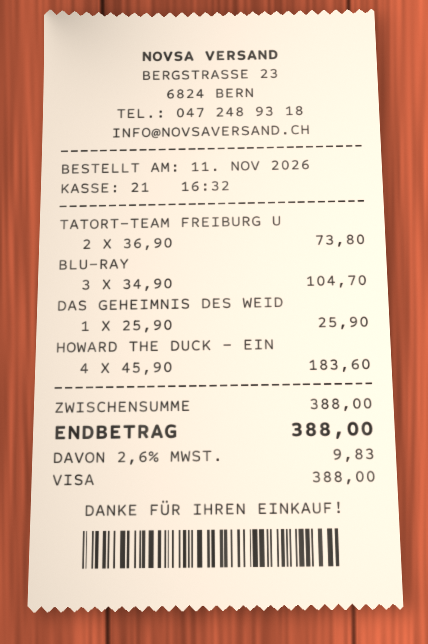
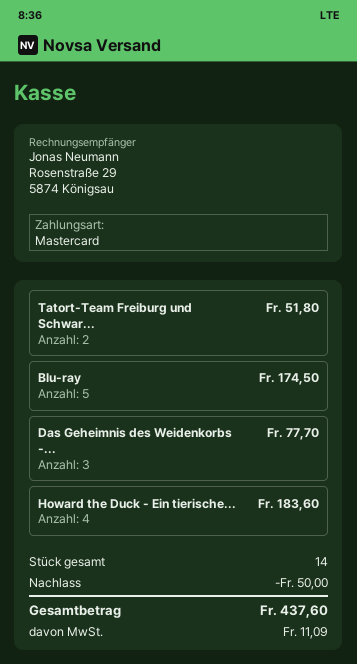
payment method: Visa -> Mastercard
TATORT-TEAM FREIBURG U: 2 for 73.80 -> 2 for 51.80
BLU-RAY: 3 for 104.70 -> 5 for 174.50
DAS GEHEIMNIS DES WEID: 1 for 25.90 -> 3 for 77.70
discount: none -> 50.00
tax: 9.83 -> 11.09
total: 388.00 -> 437.60

